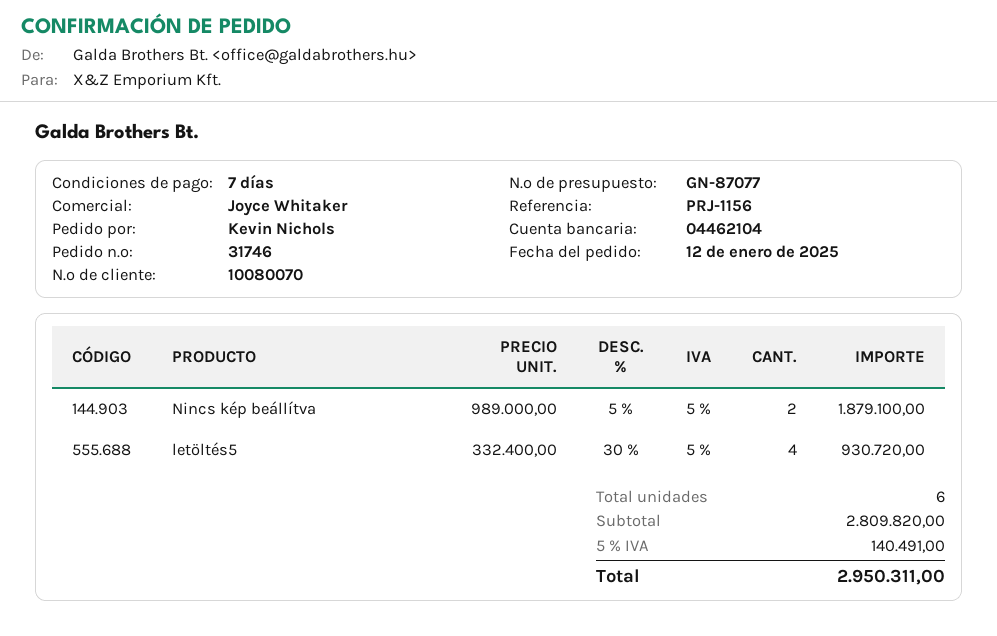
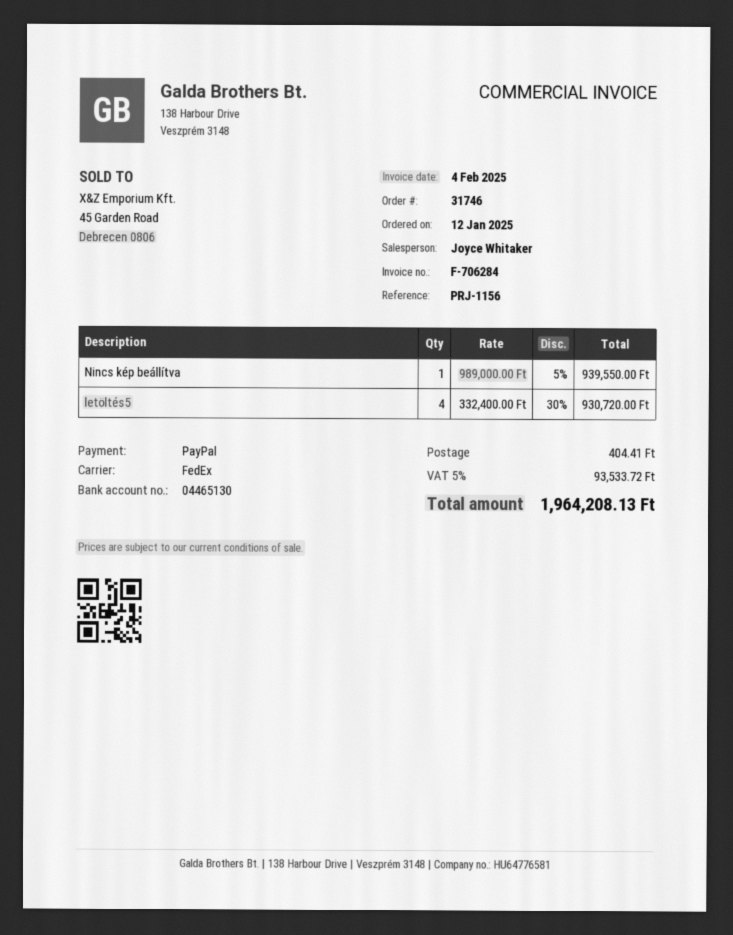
bank account: 04462104 -> 04465130
Nincs kép beállítva: 2 x 989000.00 - 5% = 1879100.00 -> 1 x 989000.00 - 5% = 939550.00
shipping: none -> 404.41
tax: 5% = 140491.00 -> 5% = 93533.72
total: 2950311.00 -> 1964208.13

